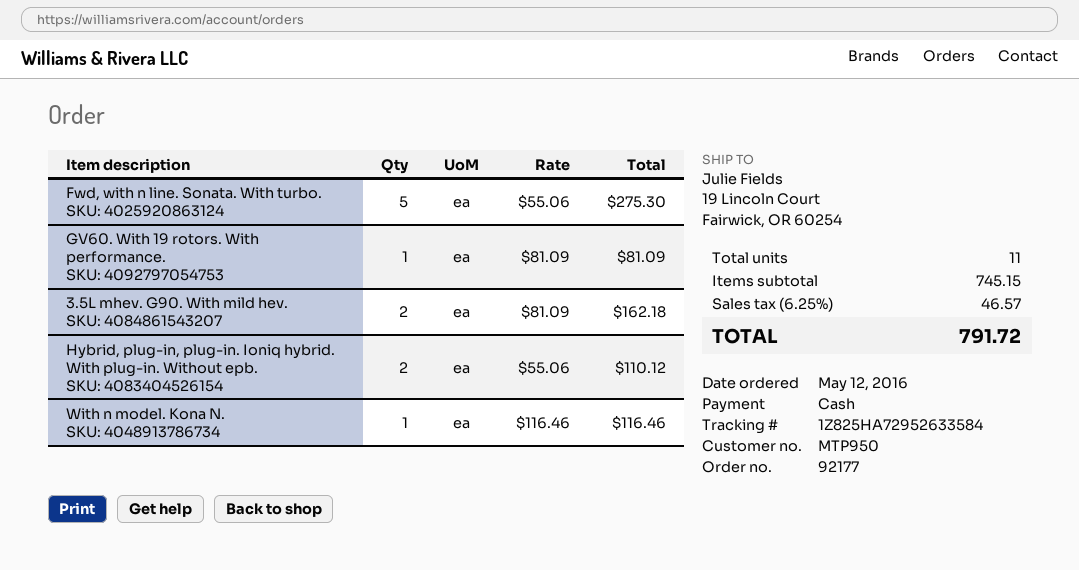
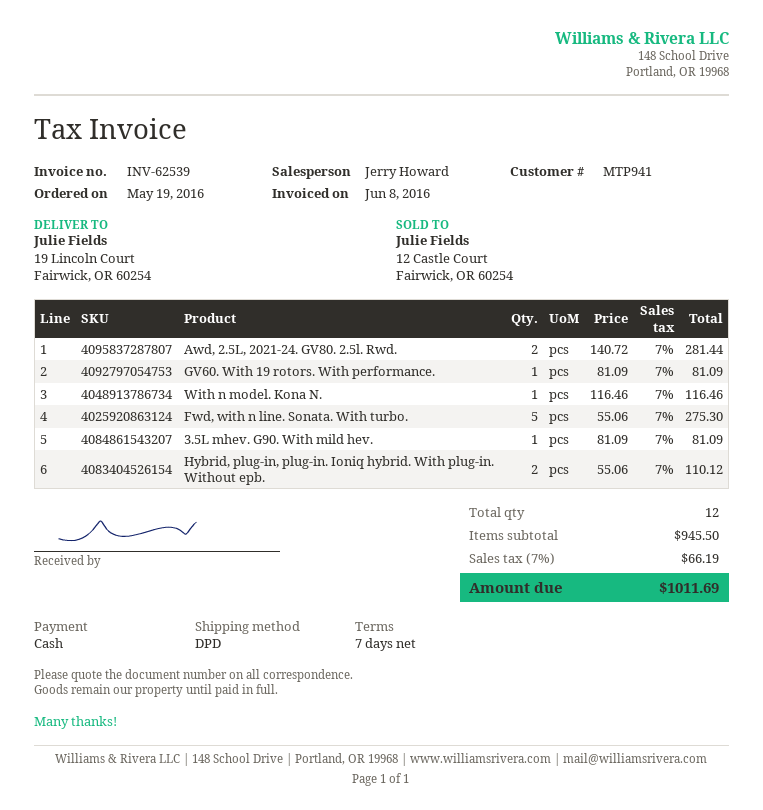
order date: 2016-05-12 -> 2016-05-19
customer number: MTP950 -> MTP941
3.5L mhev. G90. With mild hev.: 2 x 81.09 = 162.18 -> 1 x 81.09 = 81.09
Awd, 2.5L, 2021-24. GV80. 2.5l. Rwd.: none -> 2 x 140.72 = 281.44
total quantity: 11 -> 12
subtotal: 745.15 -> 945.50
tax: 6.25% = 46.57 -> 7% = 66.19
total: 791.72 -> 1011.69

